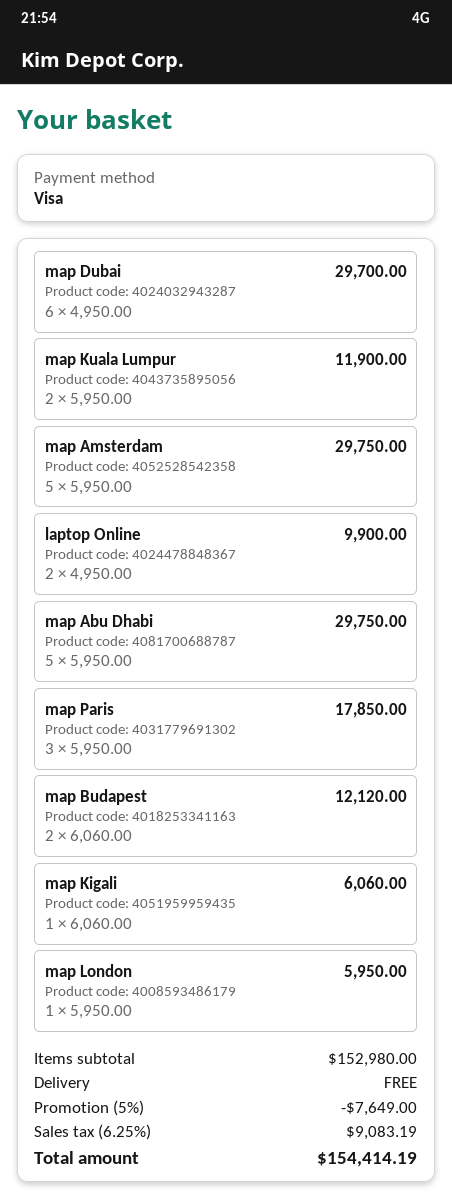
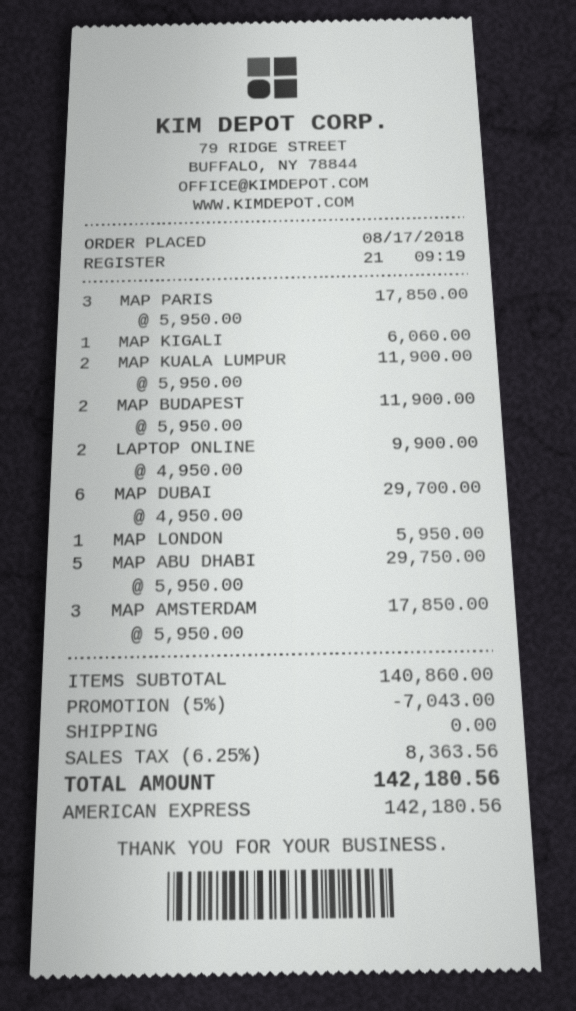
payment method: Visa -> American Express
map Amsterdam: 5 x 5950.00 = 29750.00 -> 3 x 5950.00 = 17850.00
map Budapest: 2 x 6060.00 = 12120.00 -> 2 x 5950.00 = 11900.00
subtotal: 152980.00 -> 140860.00
discount: 5% = 7649.00 -> 5% = 7043.00
tax: 6.25% = 9083.19 -> 6.25% = 8363.56
total: 154414.19 -> 142180.56

